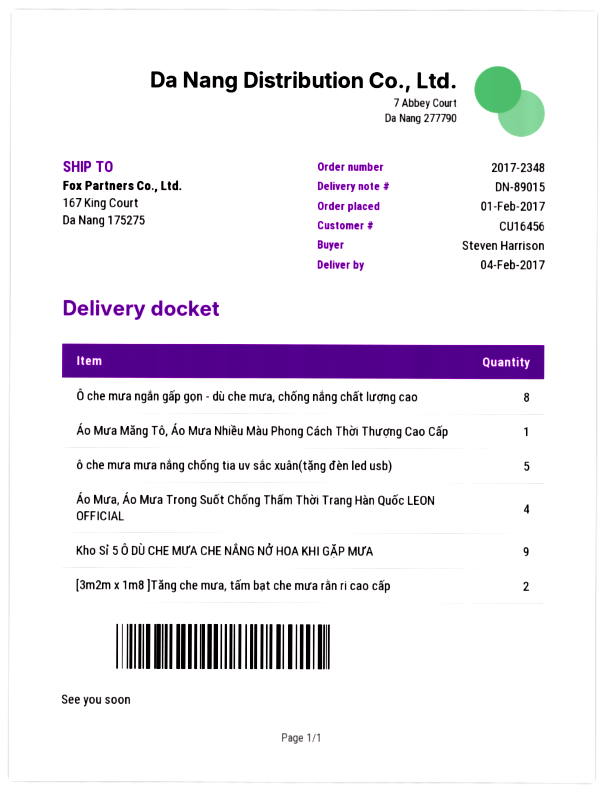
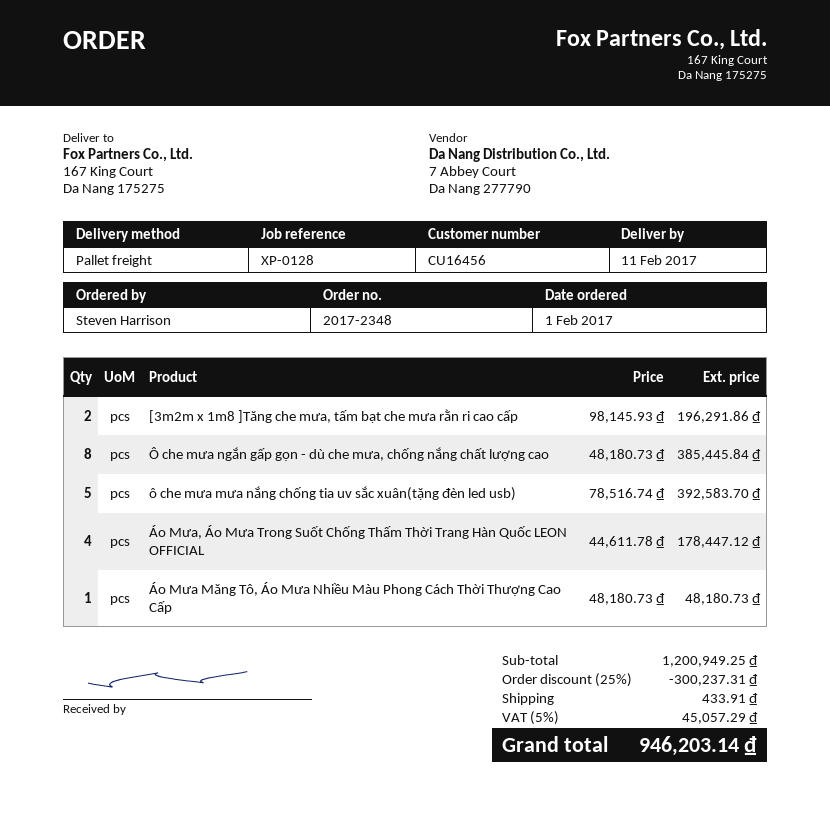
delivery date: 2017-02-04 -> 2017-02-11
Kho Sỉ 5 Ô DÙ CHE MƯA CHE NẮNG NỞ HOA KHI GẶP MƯA: 9 -> none

